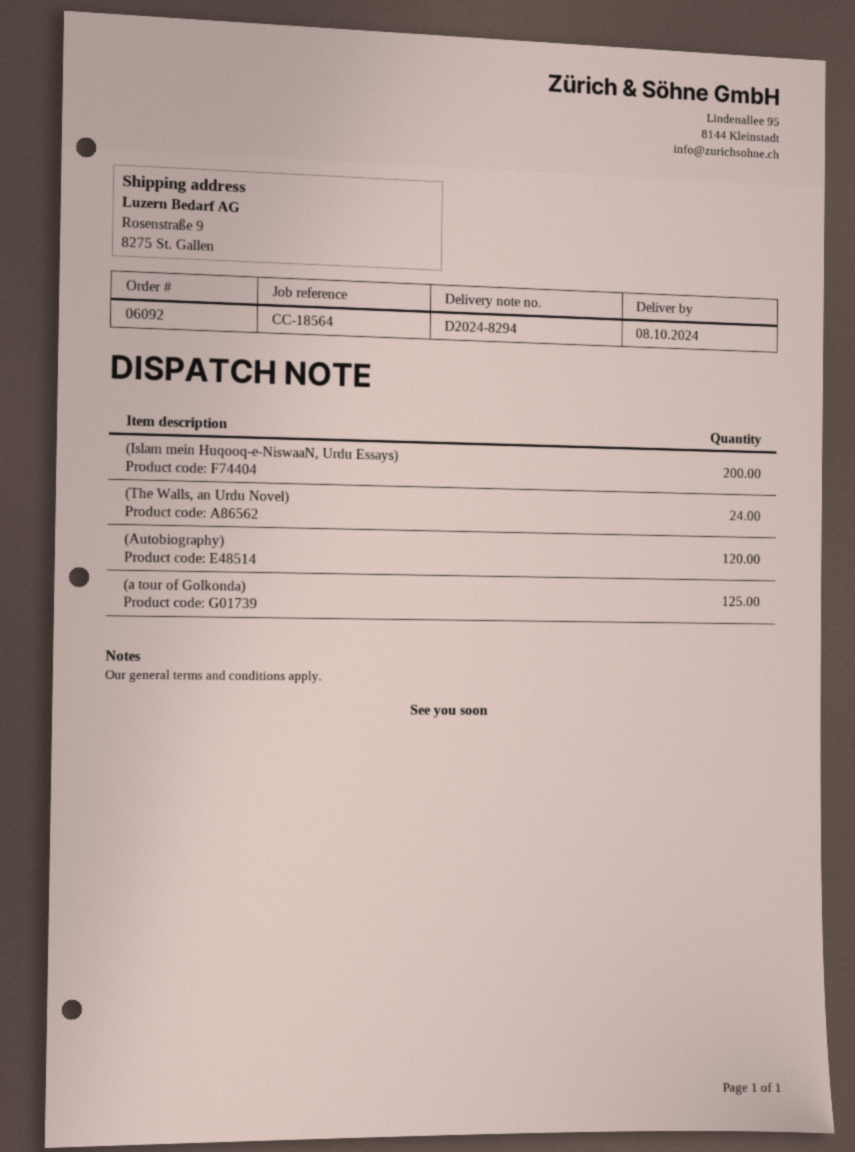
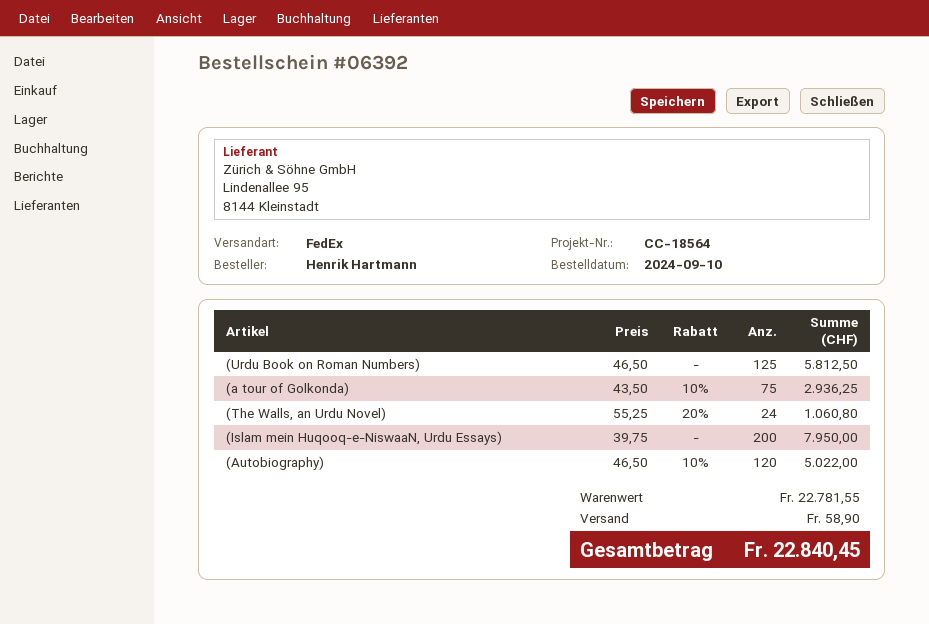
order number: 06092 -> 06392
(a tour of Golkonda): 125 -> 75
(Urdu Book on Roman Numbers): none -> 125

